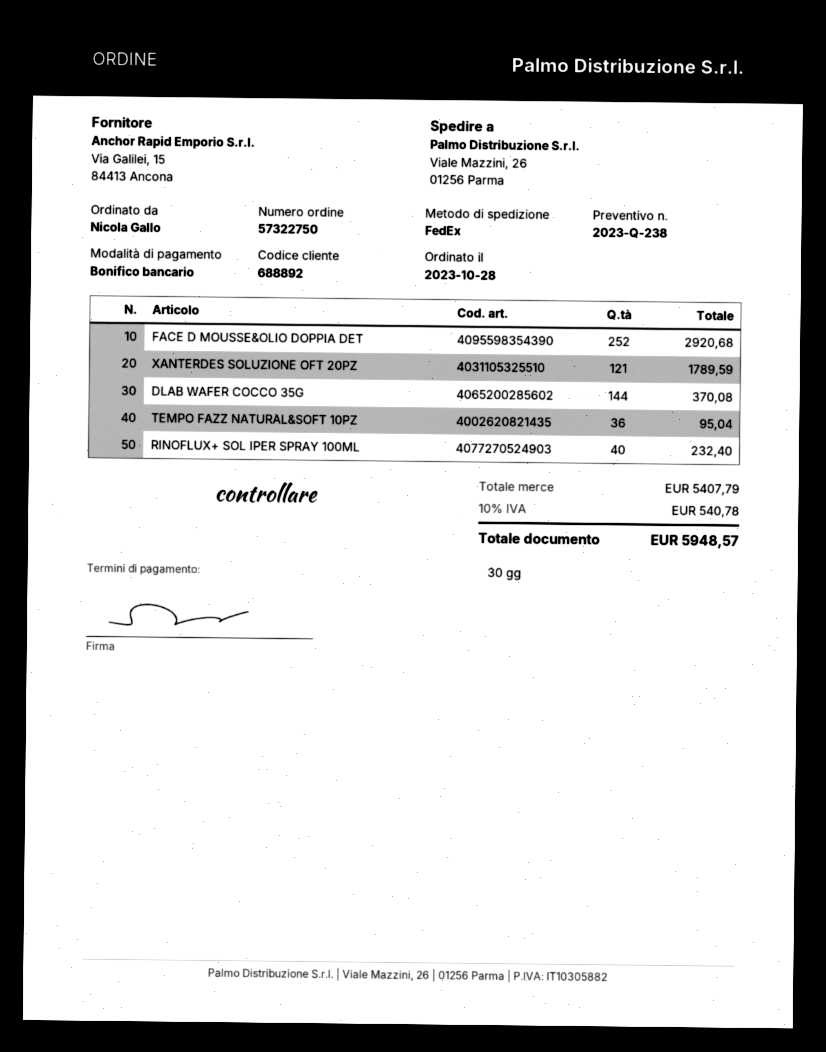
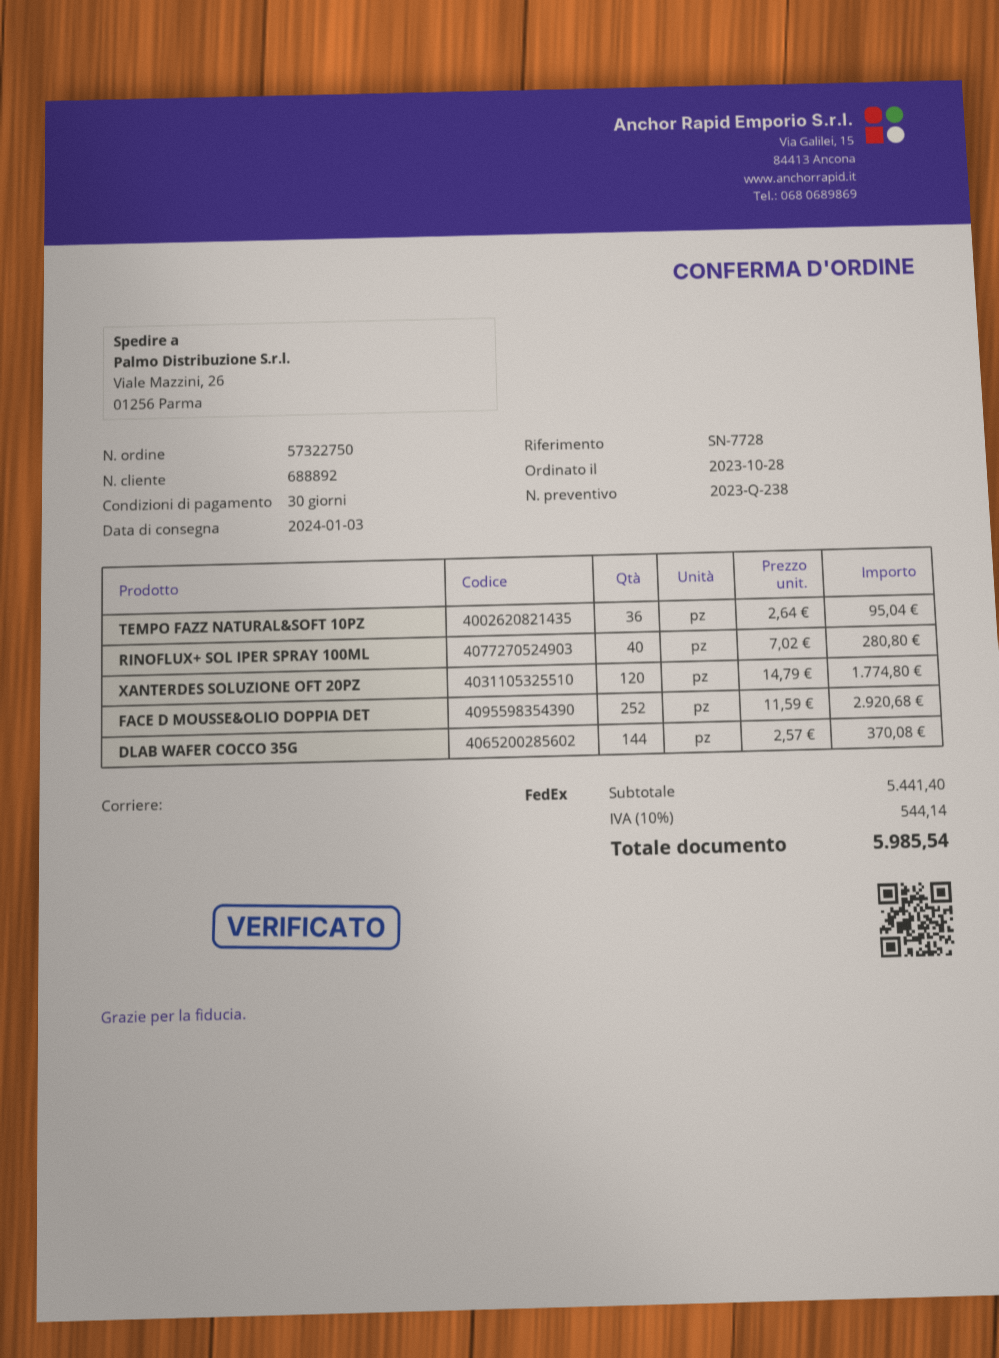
XANTERDES SOLUZIONE OFT 20PZ: 121 for 1789.59 -> 120 for 1774.80
RINOFLUX+ SOL IPER SPRAY 100ML: 40 for 232.40 -> 40 for 280.80
subtotal: 5407.79 -> 5441.40
tax: 10% = 540.78 -> 10% = 544.14
total: 5948.57 -> 5985.54

